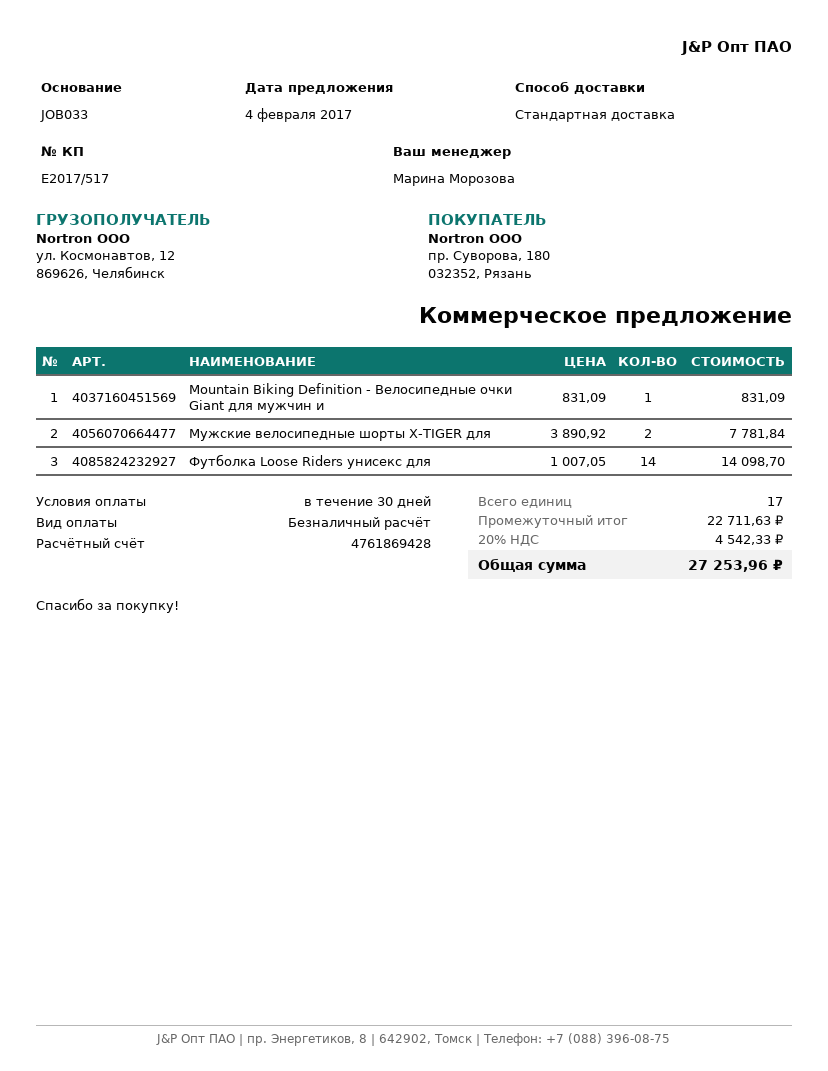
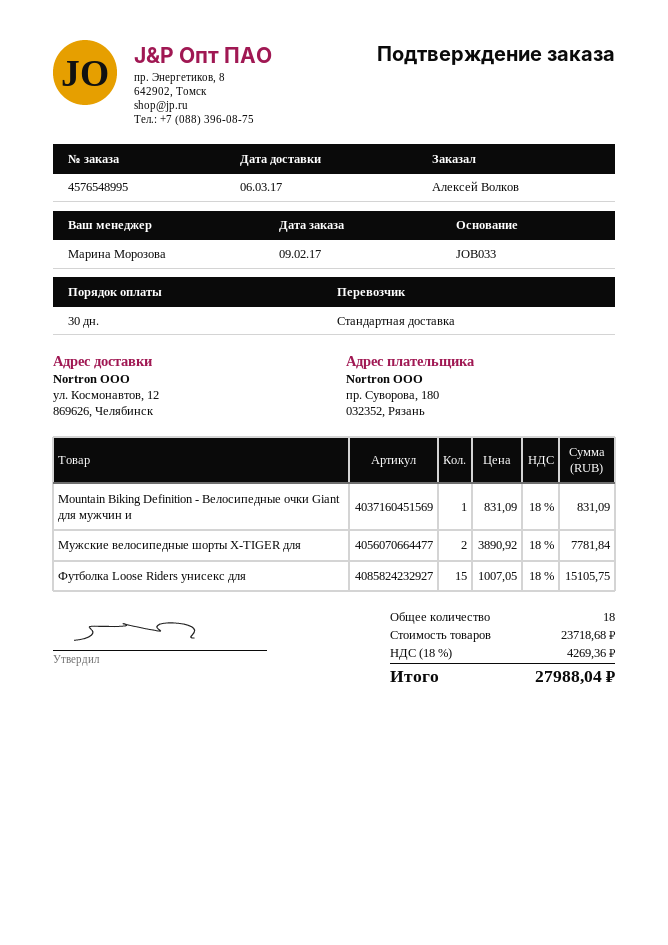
Футболка Loose Riders унисекс для: 14 x 1007.05 = 14098.70 -> 15 x 1007.05 = 15105.75
total quantity: 17 -> 18
subtotal: 22711.63 -> 23718.68
tax: 20% = 4542.33 -> 18% = 4269.36
total: 27253.96 -> 27988.04

